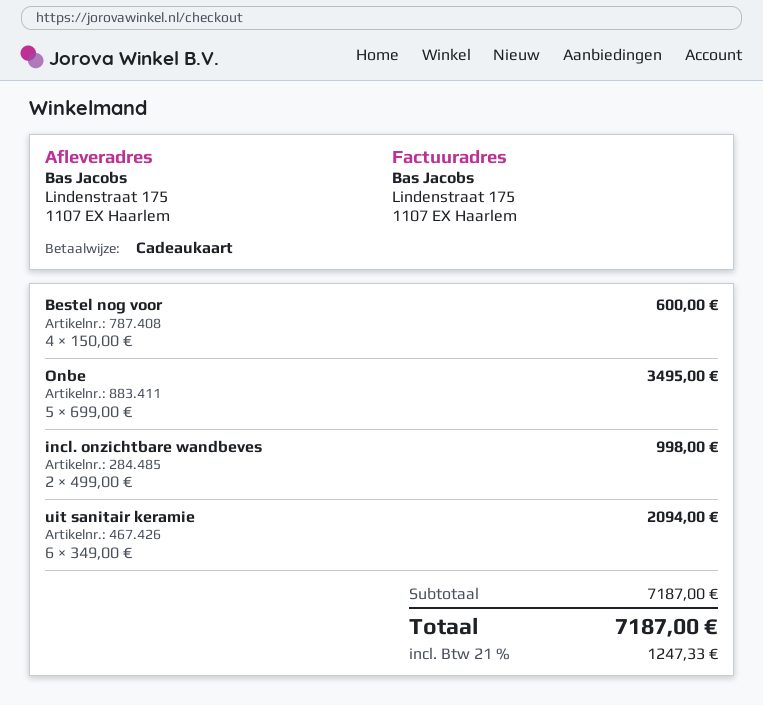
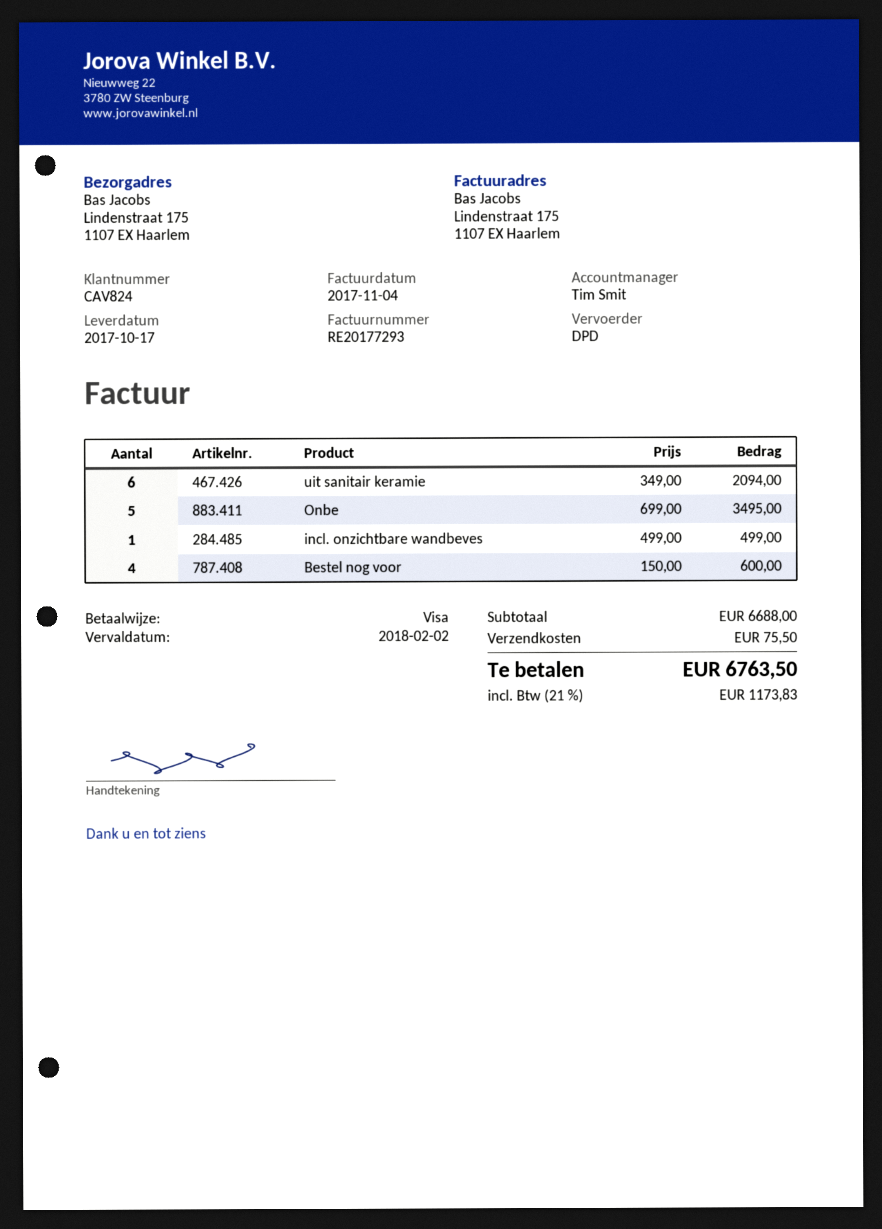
payment method: gift card -> Visa
incl. onzichtbare wandbeves: 2 x 499.00 = 998.00 -> 1 x 499.00 = 499.00
subtotal: 7187.00 -> 6688.00
shipping: none -> 75.50
tax: 21% = 1247.33 -> 21% = 1173.83
total: 7187.00 -> 6763.50

